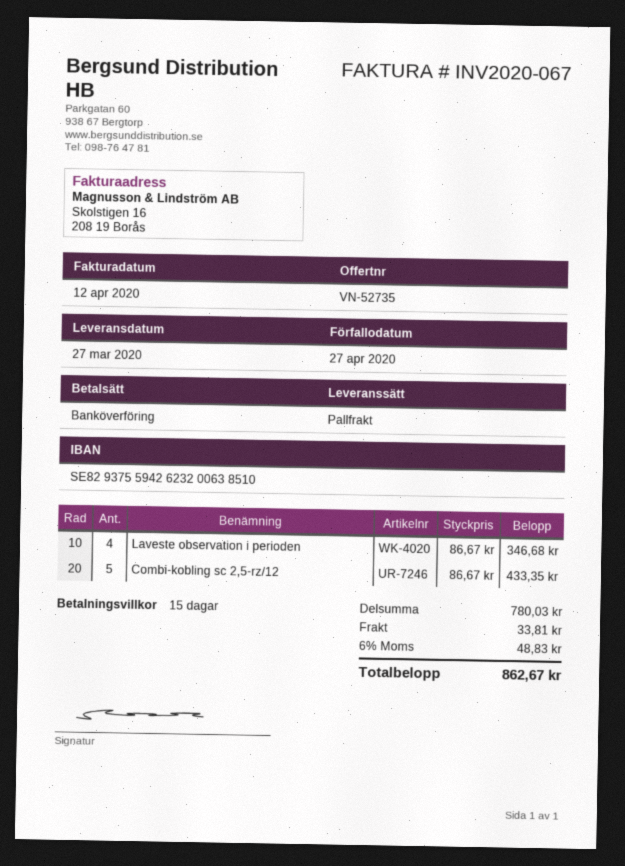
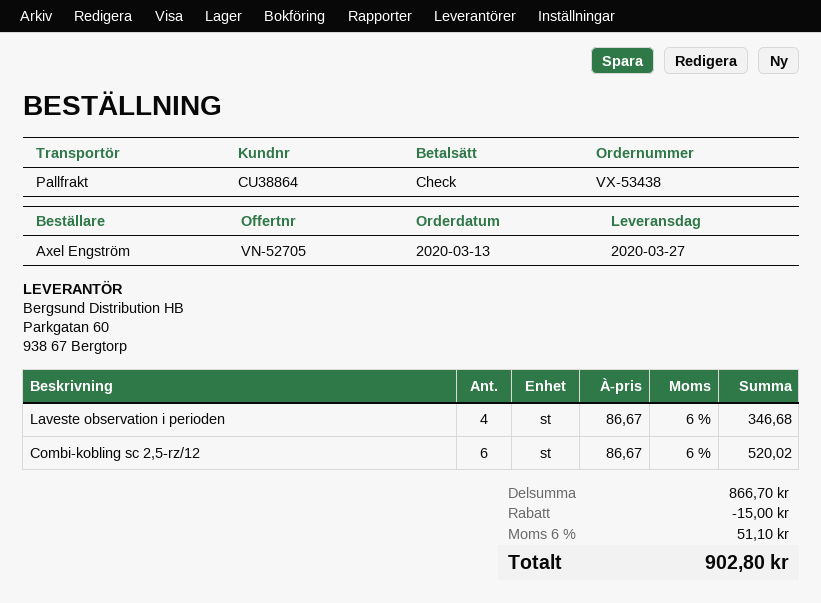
quote number: VN-52735 -> VN-52705
payment method: bank transfer -> cheque
Combi-kobling sc 2,5-rz/12: 5 x 86.67 = 433.35 -> 6 x 86.67 = 520.02
subtotal: 780.03 -> 866.70
discount: none -> 15.00
shipping: 33.81 -> none
tax: 6% = 48.83 -> 6% = 51.10
total: 862.67 -> 902.80

